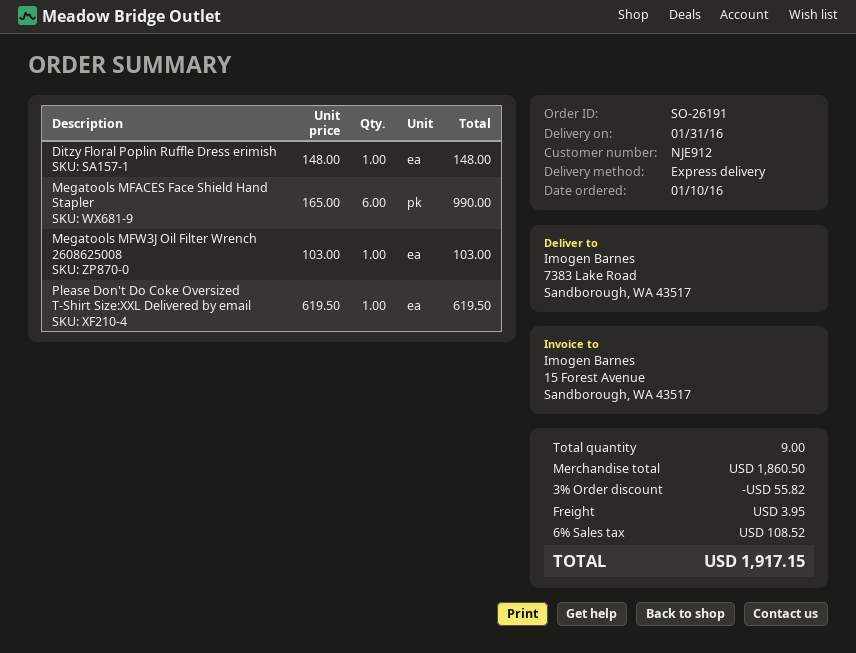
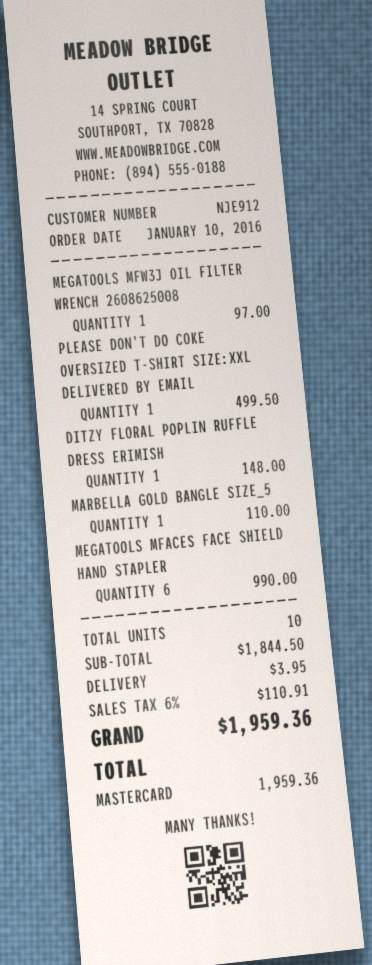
Megatools MFW3J Oil Filter Wrench 2608625008: 1 for 103.00 -> 1 for 97.00
Please Don't Do Coke Oversized T-Shirt Size:XXL Delivered by email: 1 for 619.50 -> 1 for 499.50
MARBELLA GOLD BANGLE SIZE_5: none -> 1 for 110.00
total quantity: 9 -> 10
subtotal: 1860.50 -> 1844.50
discount: 3% = 55.82 -> none
tax: 6% = 108.52 -> 6% = 110.91
total: 1917.15 -> 1959.36

